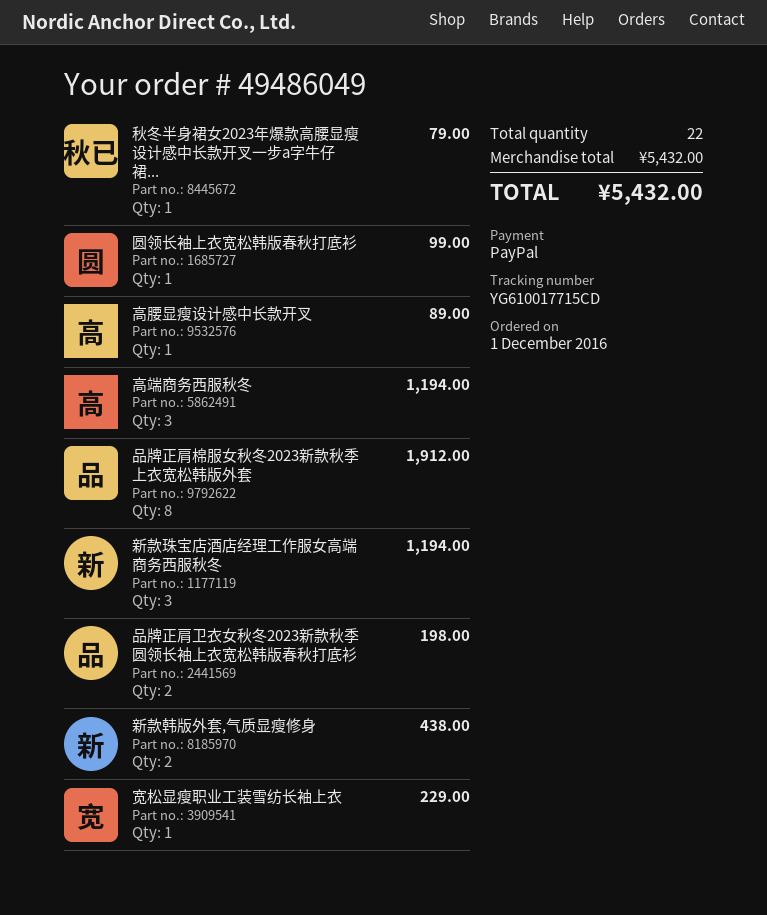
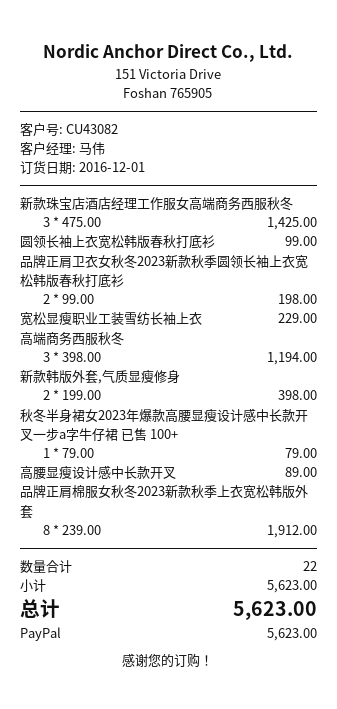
新款珠宝店酒店经理工作服女高端商务西服秋冬: 3 for 1194.00 -> 3 for 1425.00
新款韩版外套,气质显瘦修身: 2 for 438.00 -> 2 for 398.00
subtotal: 5432.00 -> 5623.00
total: 5432.00 -> 5623.00

